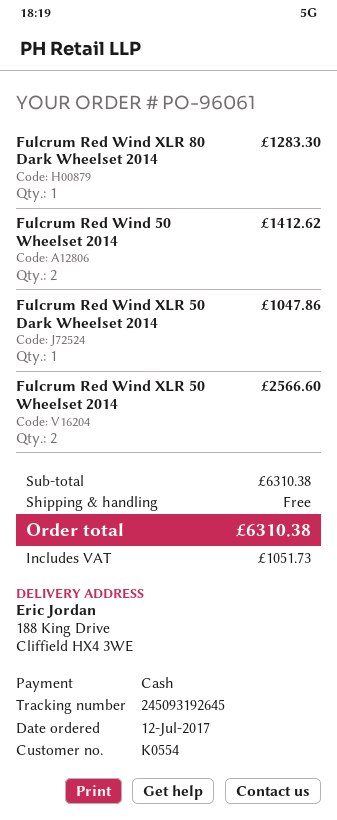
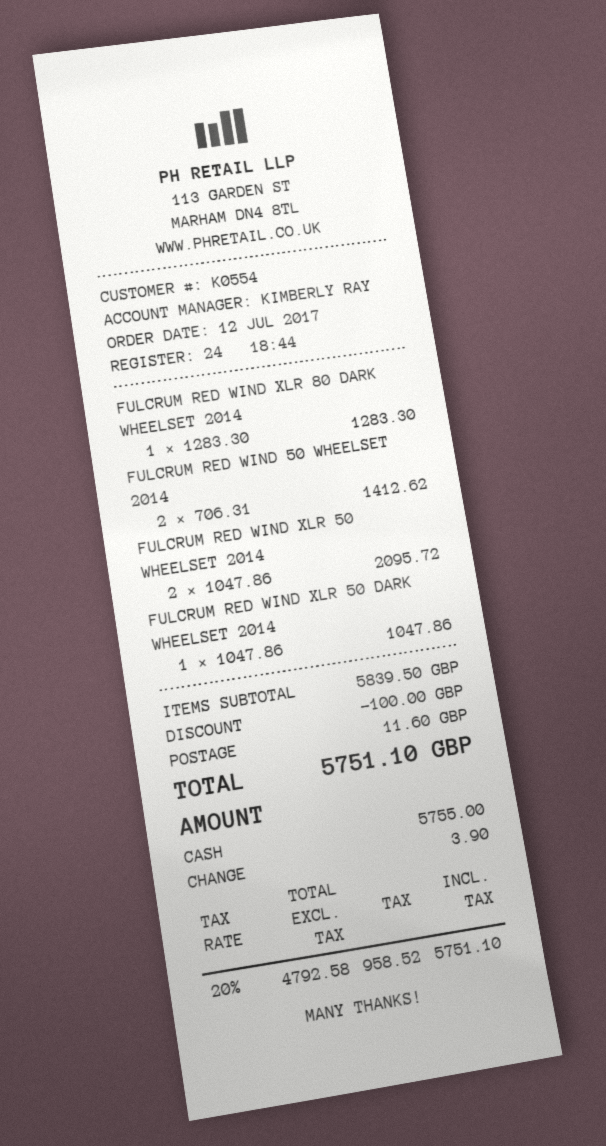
Fulcrum Red Wind XLR 50 Wheelset 2014: 2 for 2566.60 -> 2 for 2095.72
subtotal: 6310.38 -> 5839.50
discount: none -> 100.00
shipping: 0.00 -> 11.60
tax: 1051.73 -> 958.52
total: 6310.38 -> 5751.10

